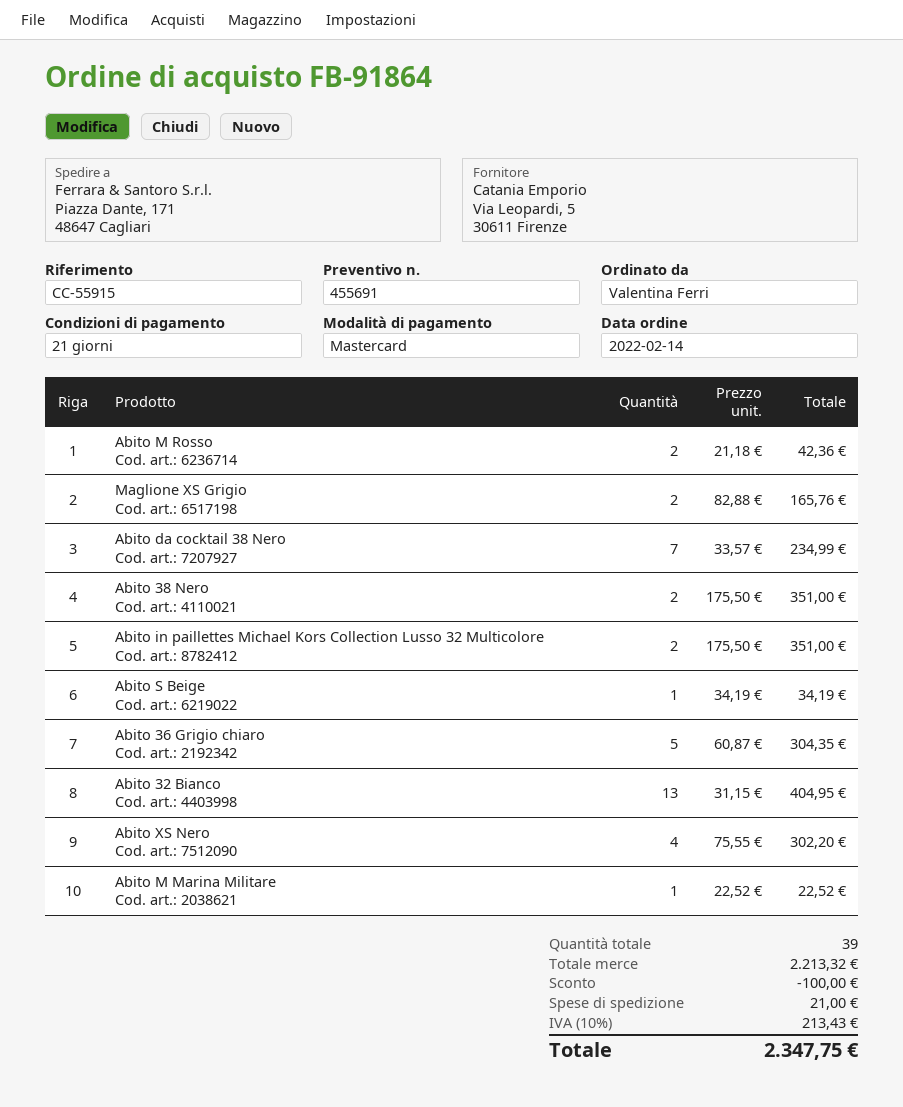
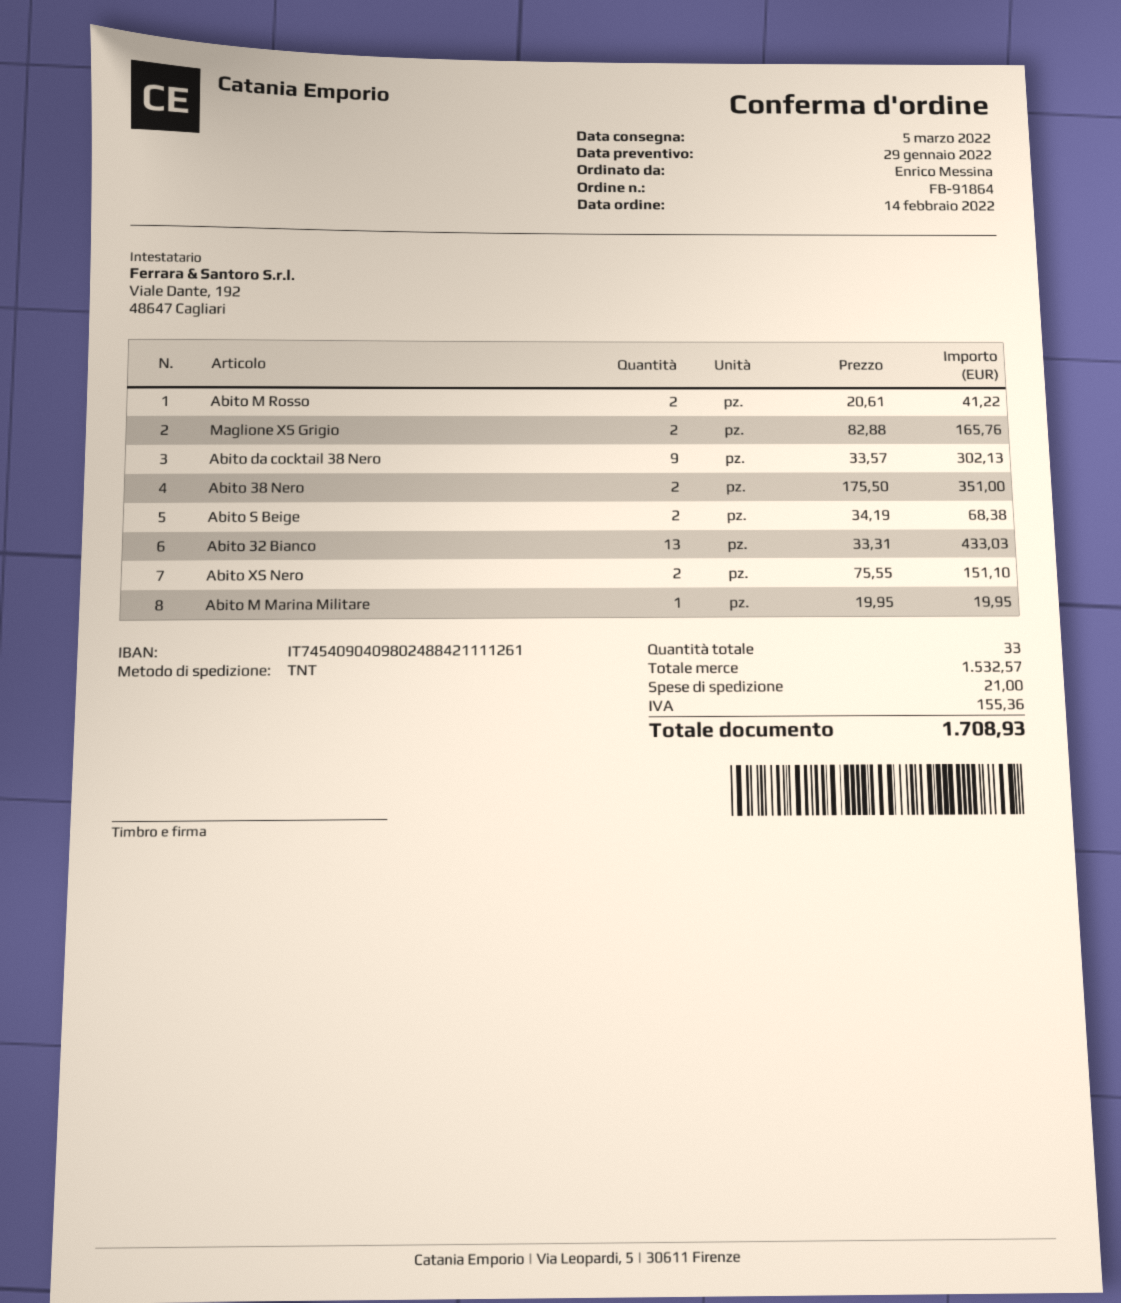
ordered by: Valentina Ferri -> Enrico Messina
Abito M Rosso: 2 x 21.18 = 42.36 -> 2 x 20.61 = 41.22
Abito da cocktail 38 Nero: 7 x 33.57 = 234.99 -> 9 x 33.57 = 302.13
Abito in paillettes Michael Kors Collection Lusso 32 Multicolore: 2 x 175.50 = 351.00 -> none
Abito S Beige: 1 x 34.19 = 34.19 -> 2 x 34.19 = 68.38
Abito 36 Grigio chiaro: 5 x 60.87 = 304.35 -> none
Abito 32 Bianco: 13 x 31.15 = 404.95 -> 13 x 33.31 = 433.03
Abito XS Nero: 4 x 75.55 = 302.20 -> 2 x 75.55 = 151.10
Abito M Marina Militare: 1 x 22.52 = 22.52 -> 1 x 19.95 = 19.95
total quantity: 39 -> 33
subtotal: 2213.32 -> 1532.57
discount: 100.00 -> none
tax: 213.43 -> 155.36
total: 2347.75 -> 1708.93

